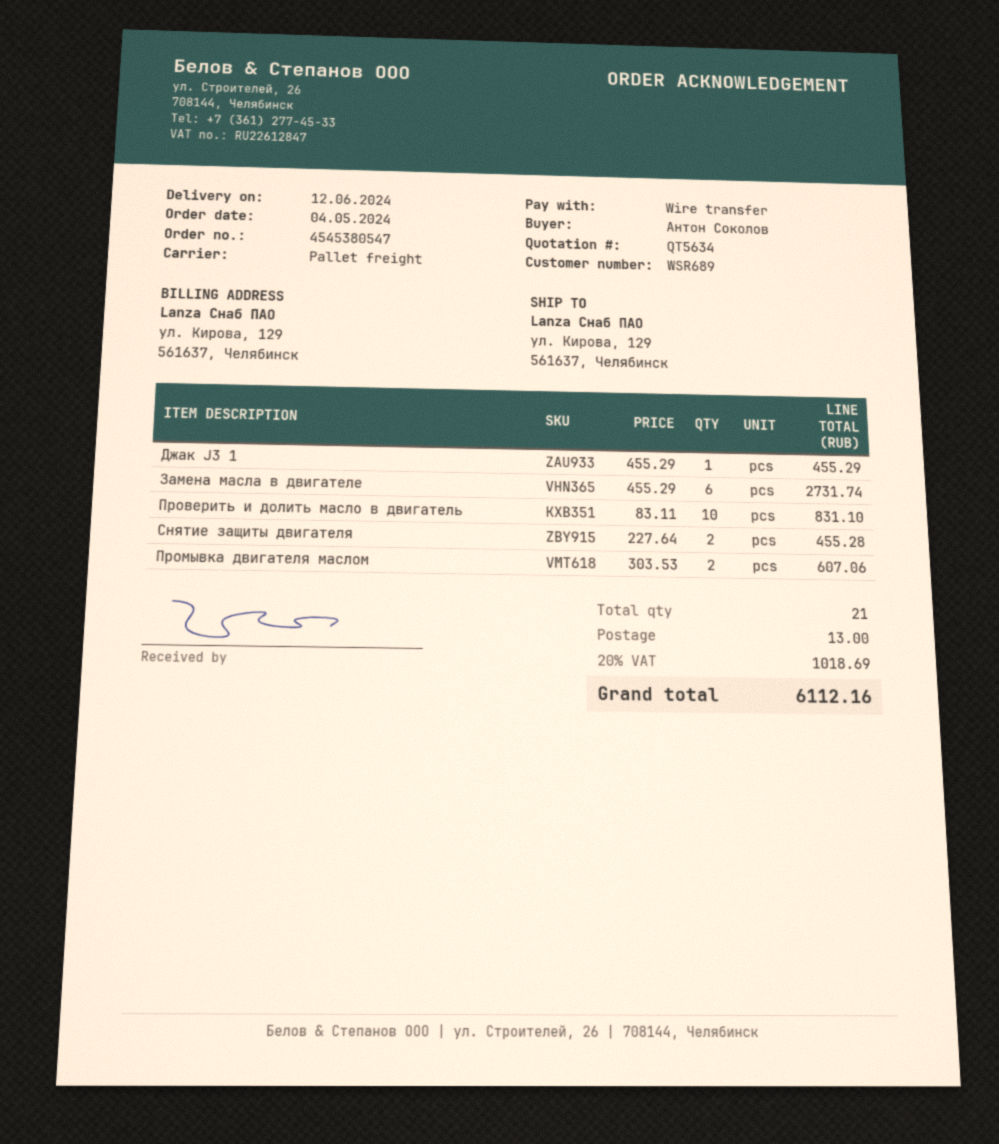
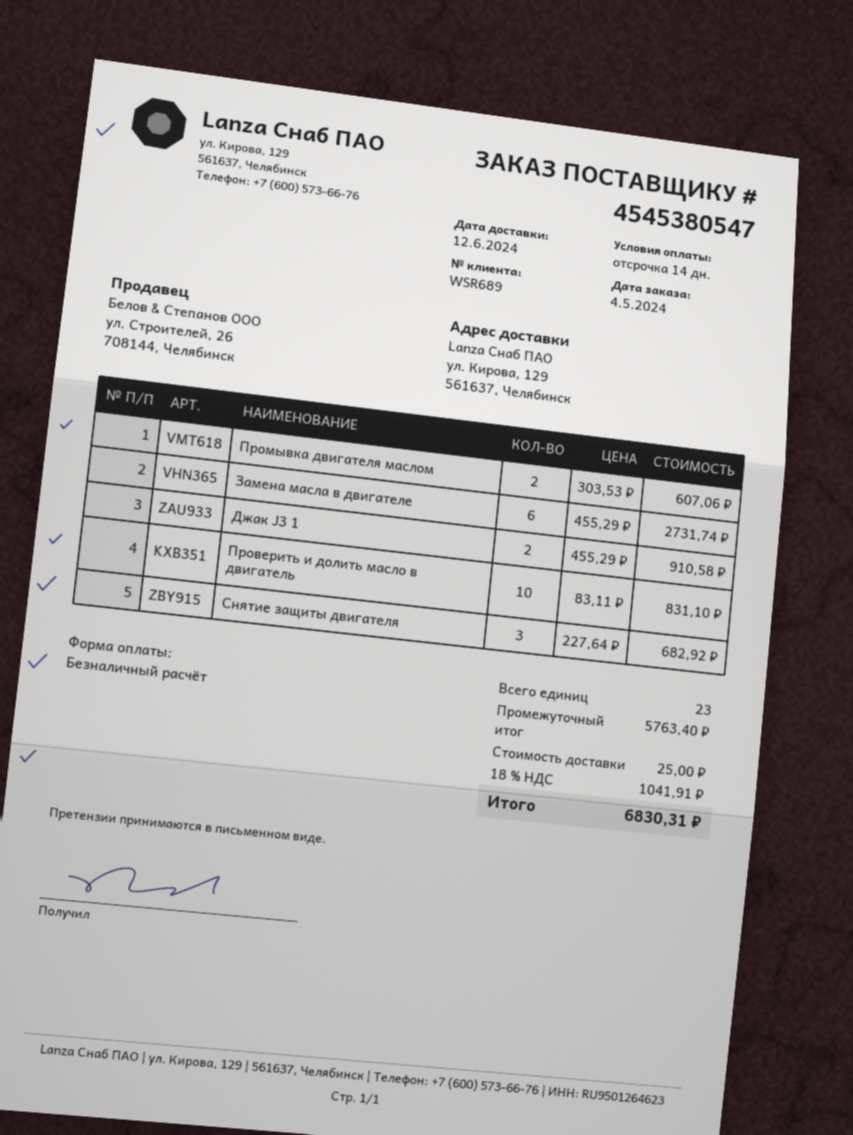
Джак J3 1: 1 x 455.29 = 455.29 -> 2 x 455.29 = 910.58
Снятие защиты двигателя: 2 x 227.64 = 455.28 -> 3 x 227.64 = 682.92
total quantity: 21 -> 23
shipping: 13.00 -> 25.00
tax: 20% = 1018.69 -> 18% = 1041.91
total: 6112.16 -> 6830.31

